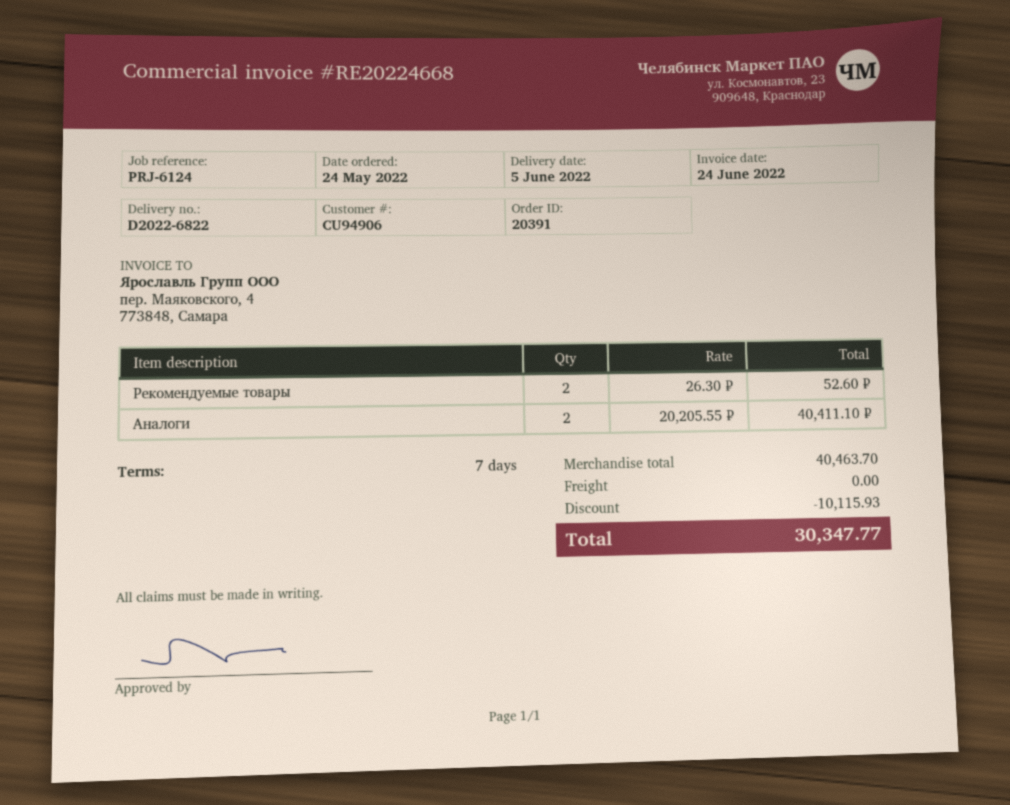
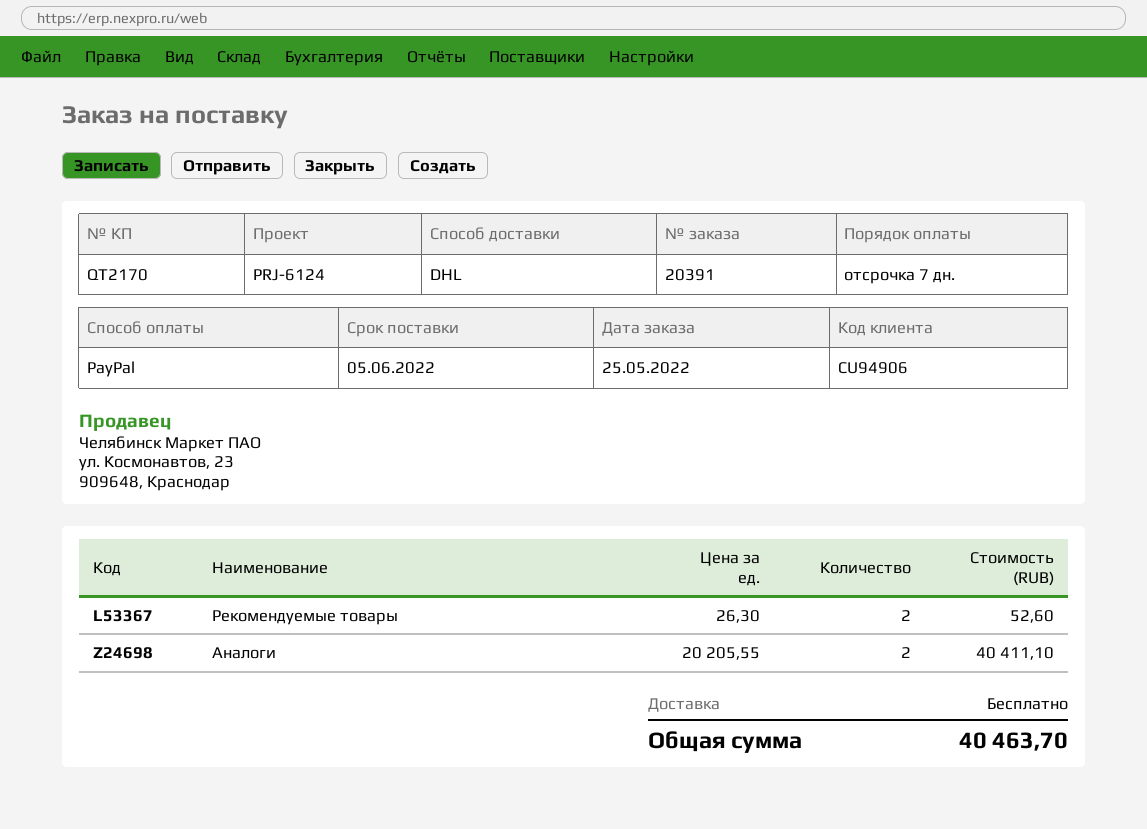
order date: 2022-05-24 -> 2022-05-25
discount: 10115.93 -> none
total: 30347.77 -> 40463.70

